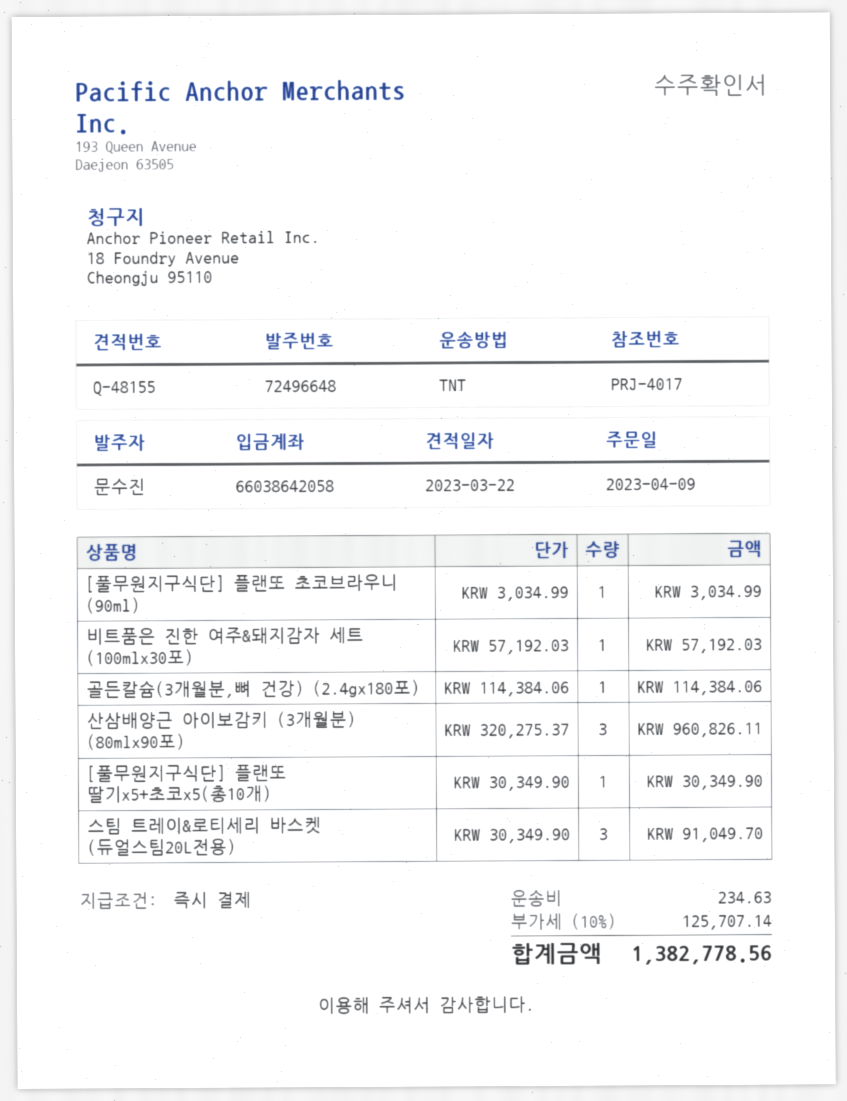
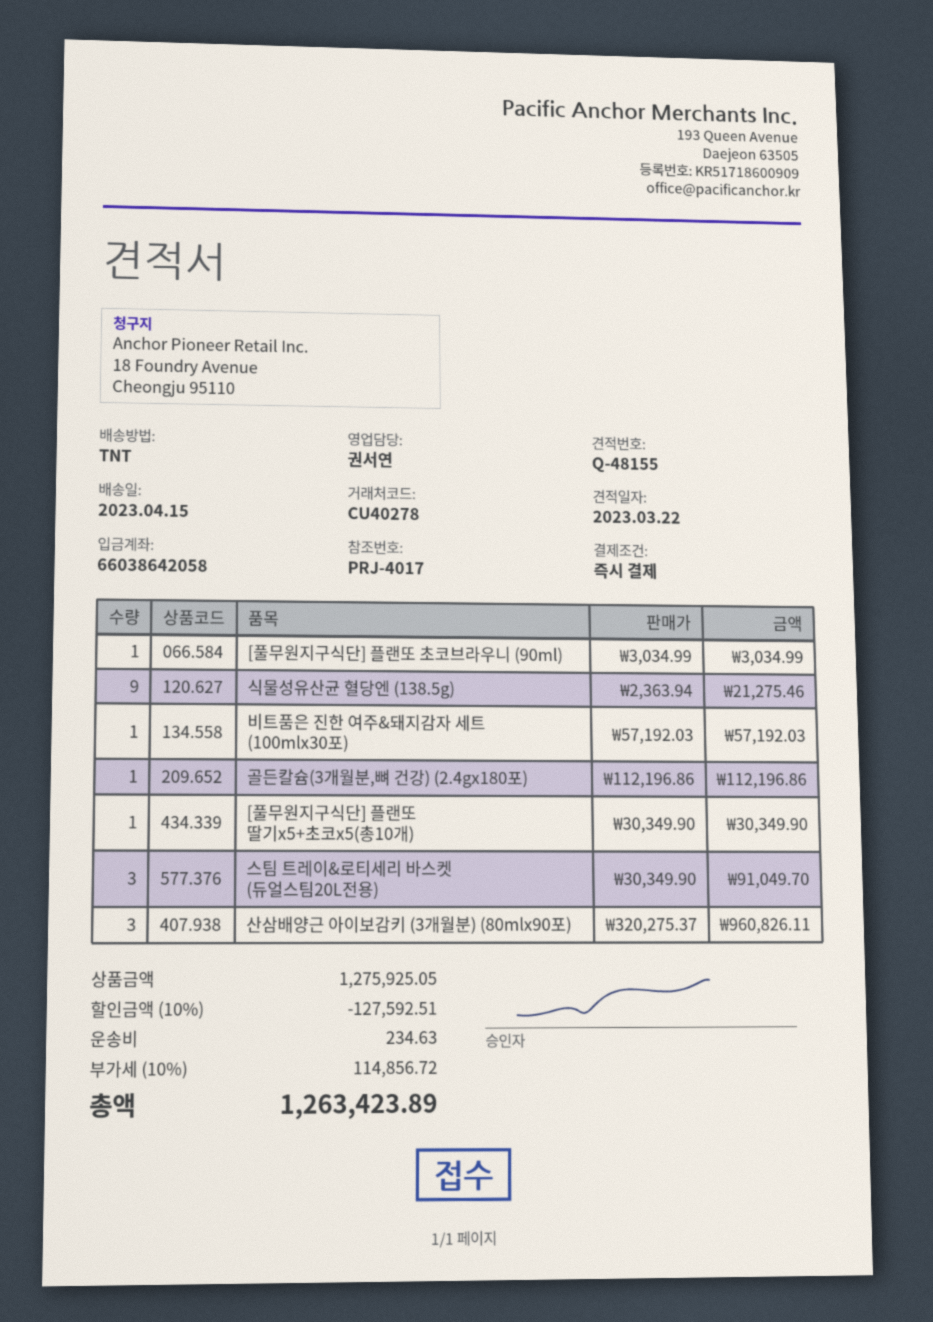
골든칼슘(3개월분,뼈 건강) (2.4gx180포): 1 x 114384.06 = 114384.06 -> 1 x 112196.86 = 112196.86
식물성유산균 혈당엔 (138.5g): none -> 9 x 2363.94 = 21275.46
discount: none -> 10% = 127592.51
tax: 10% = 125707.14 -> 10% = 114856.72
total: 1382778.56 -> 1263423.89

